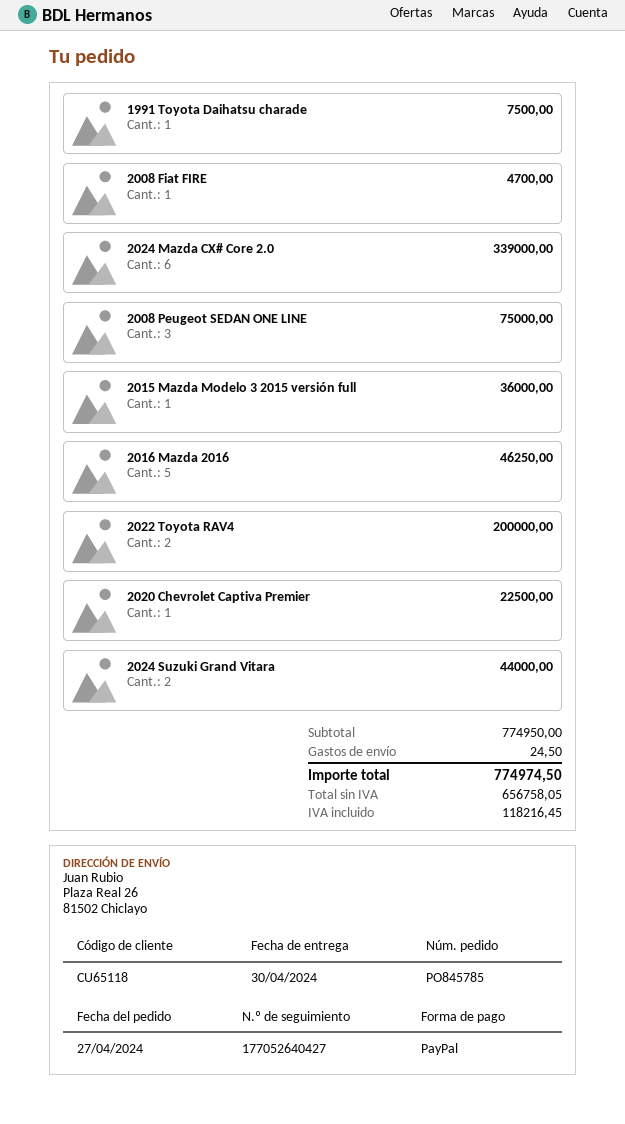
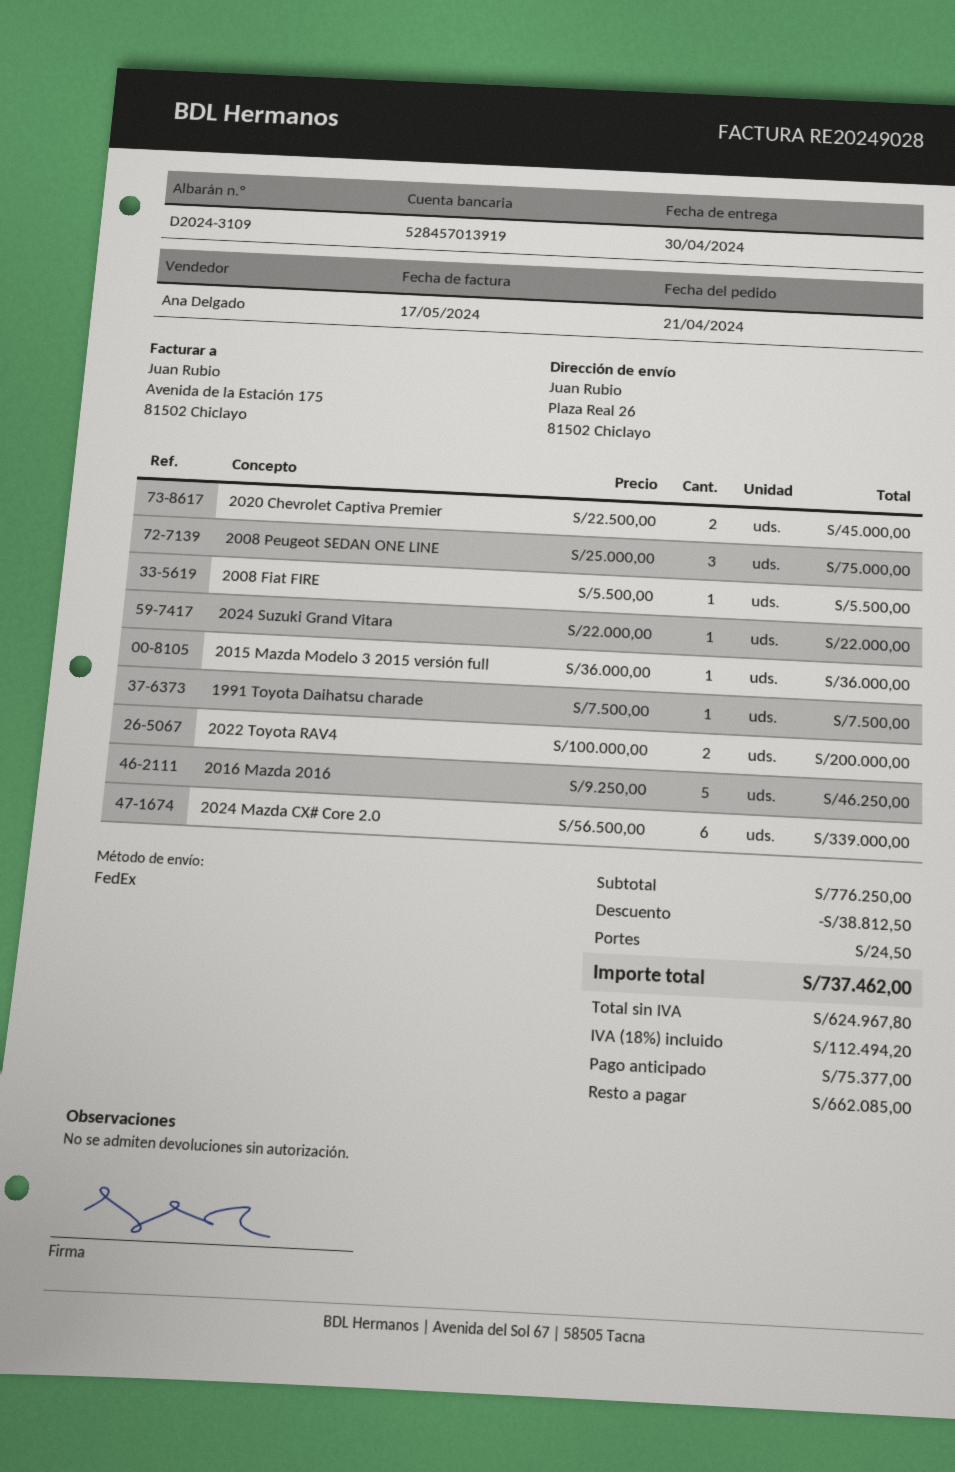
order date: 2024-04-27 -> 2024-04-21
2008 Fiat FIRE: 1 for 4700.00 -> 1 for 5500.00
2020 Chevrolet Captiva Premier: 1 for 22500.00 -> 2 for 45000.00
2024 Suzuki Grand Vitara: 2 for 44000.00 -> 1 for 22000.00
subtotal: 774950.00 -> 776250.00
discount: none -> 38812.50
net: 656758.05 -> 624967.80
tax: 118216.45 -> 112494.20
total: 774974.50 -> 737462.00

